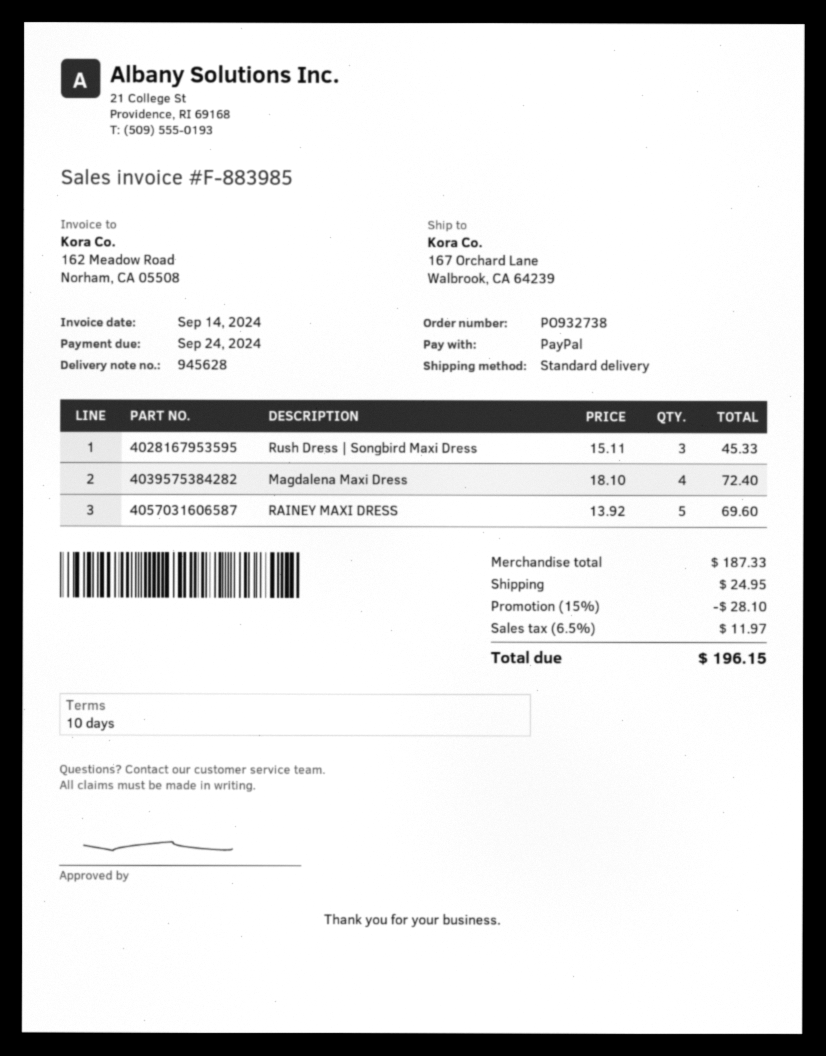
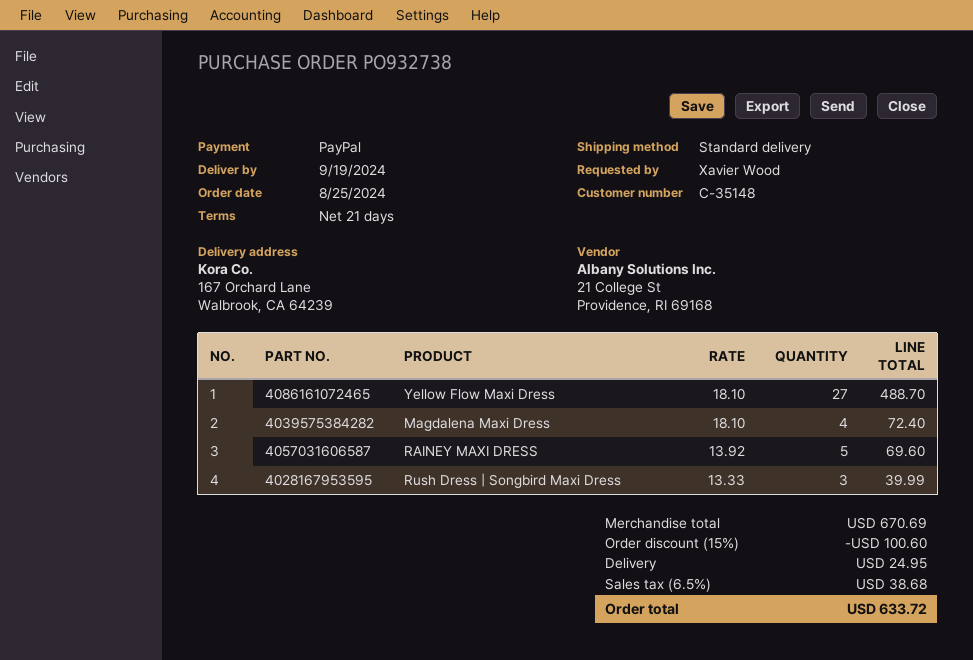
payment terms: 10 days -> 21 days
Rush Dress | Songbird Maxi Dress: 3 x 15.11 = 45.33 -> 3 x 13.33 = 39.99
Yellow Flow Maxi Dress: none -> 27 x 18.10 = 488.70
subtotal: 187.33 -> 670.69
discount: 15% = 28.10 -> 15% = 100.60
tax: 6.5% = 11.97 -> 6.5% = 38.68
total: 196.15 -> 633.72

